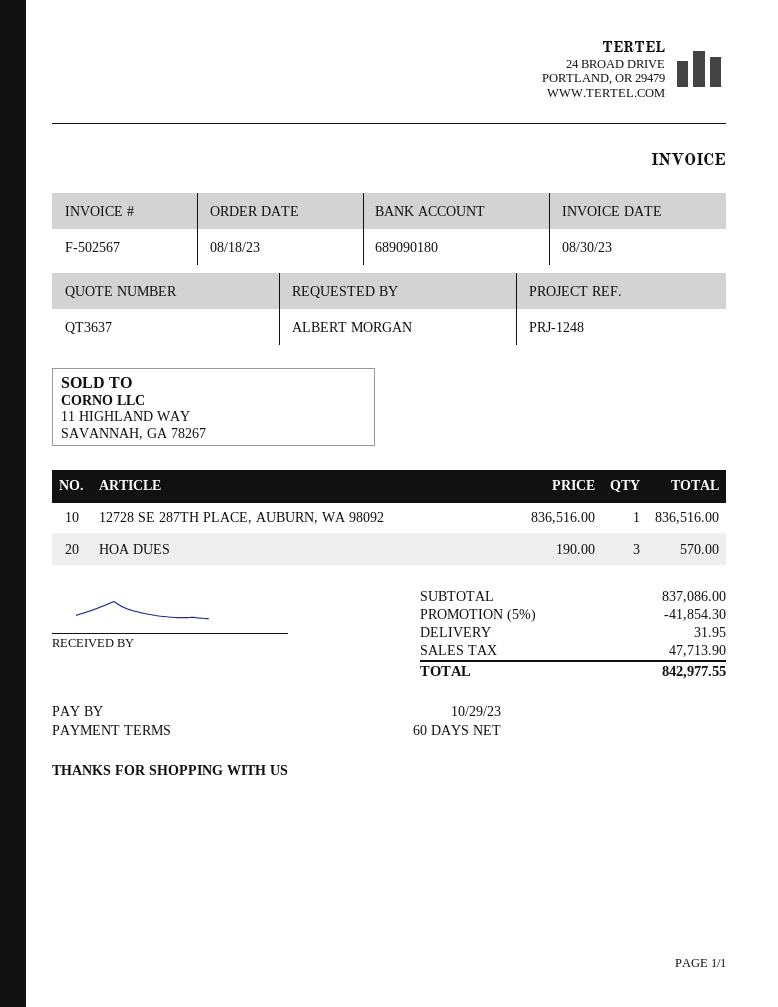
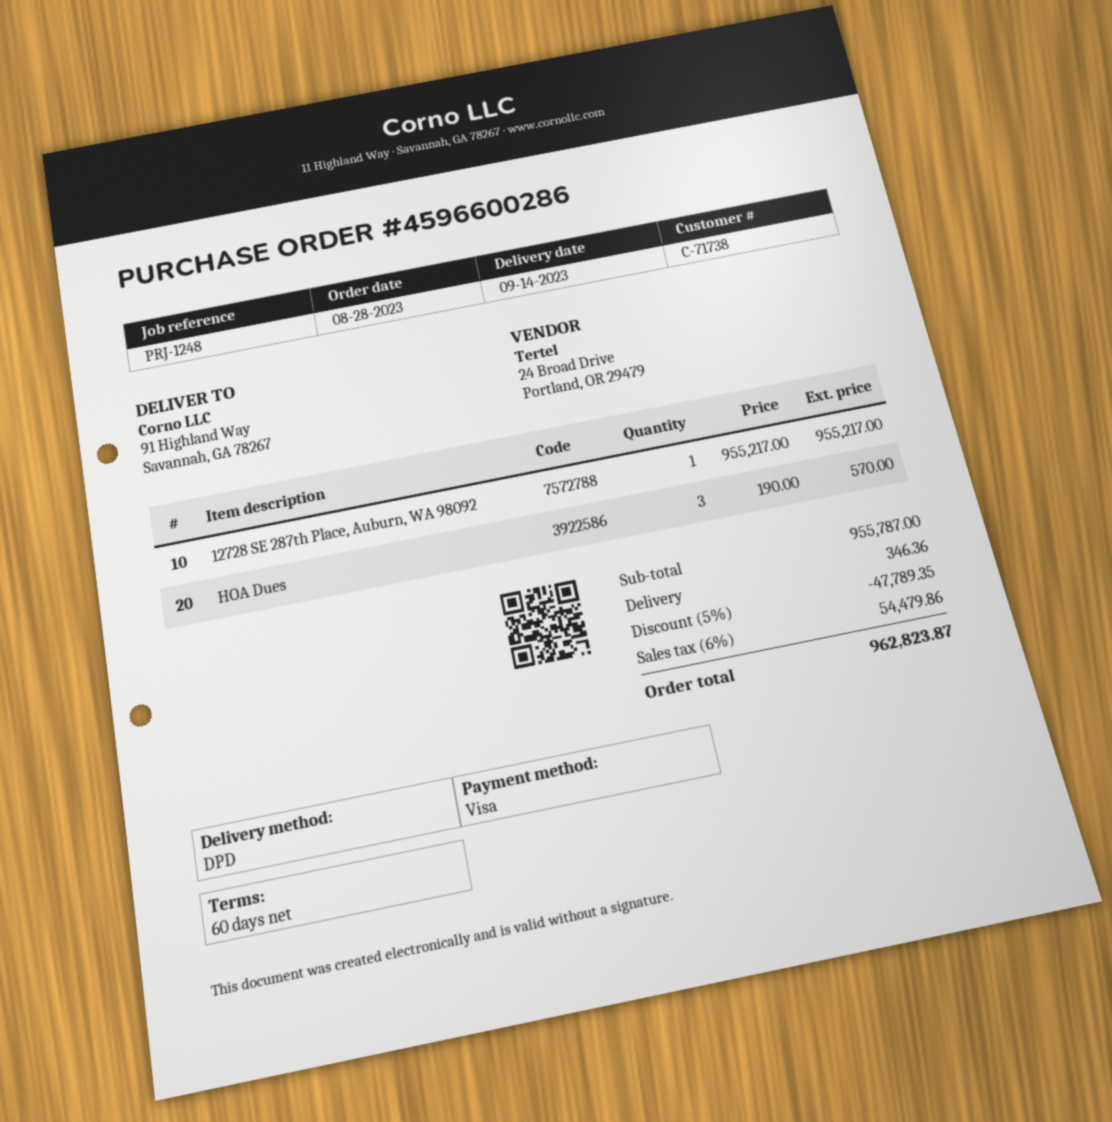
order date: 2023-08-18 -> 2023-08-28
12728 SE 287TH PLACE, AUBURN, WA 98092: 1 x 836516.00 = 836516.00 -> 1 x 955217.00 = 955217.00
subtotal: 837086.00 -> 955787.00
discount: 5% = 41854.30 -> 5% = 47789.35
shipping: 31.95 -> 346.36
tax: 47713.90 -> 54479.86
total: 842977.55 -> 962823.87

